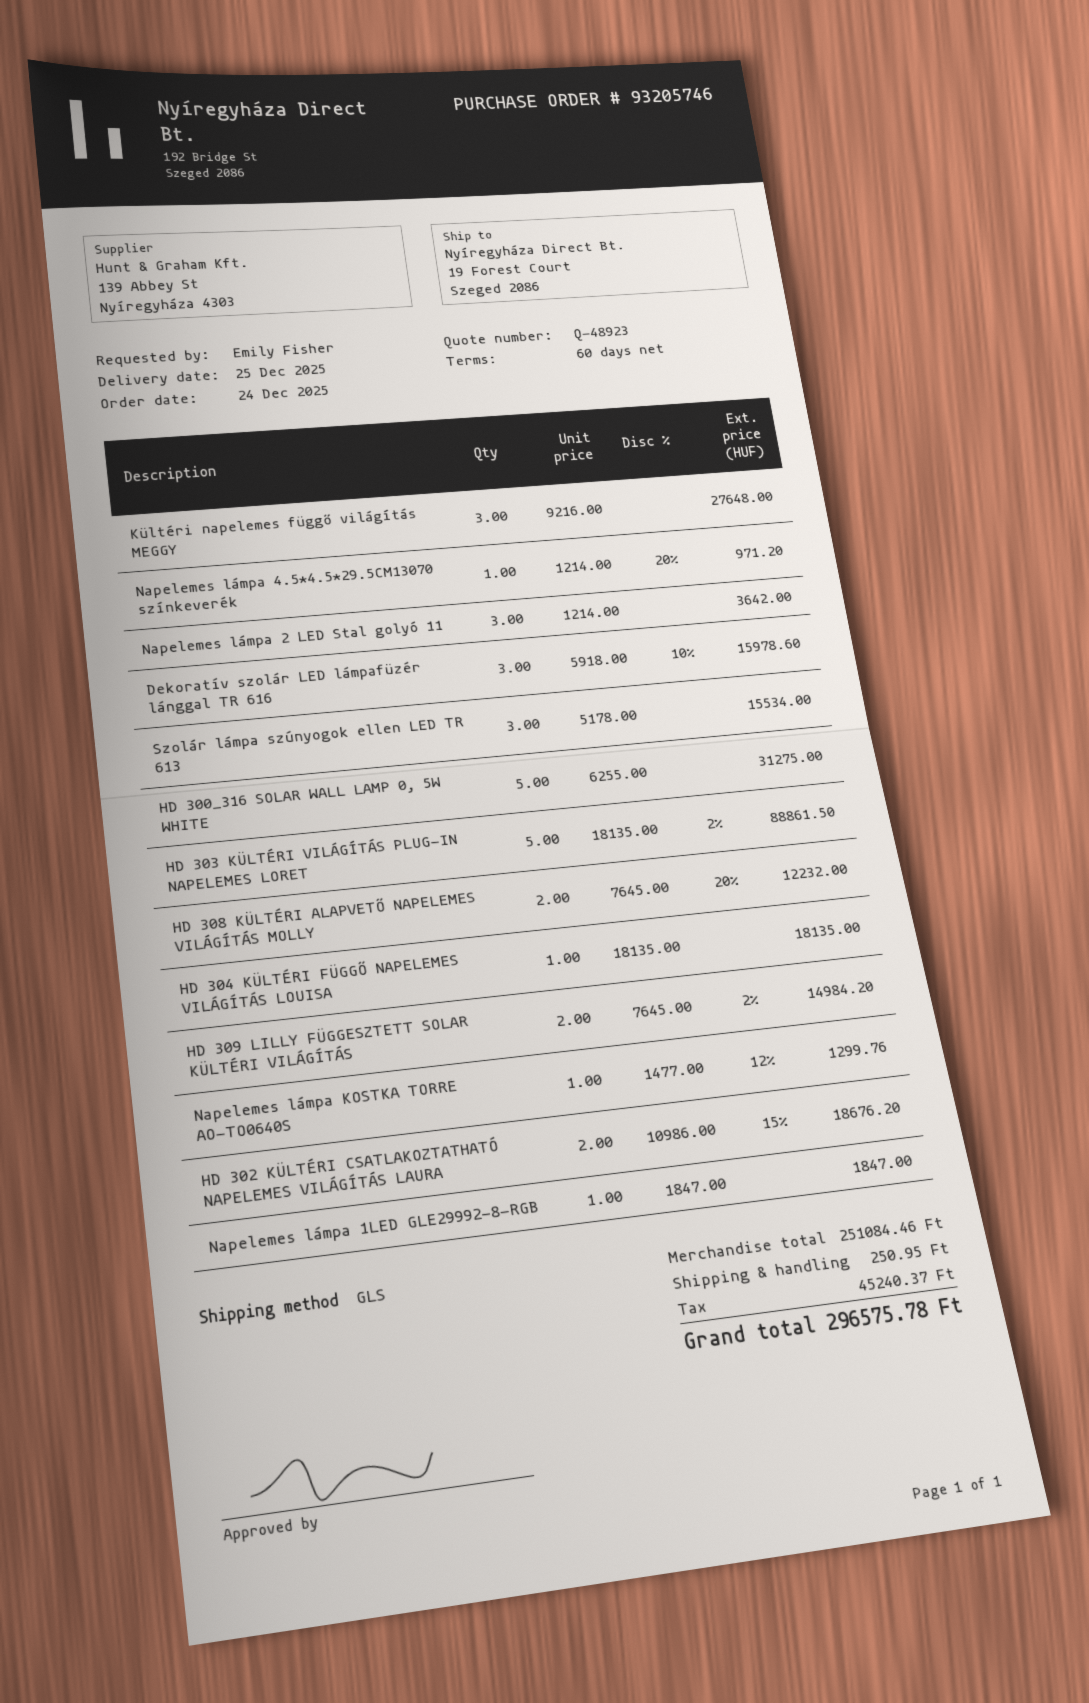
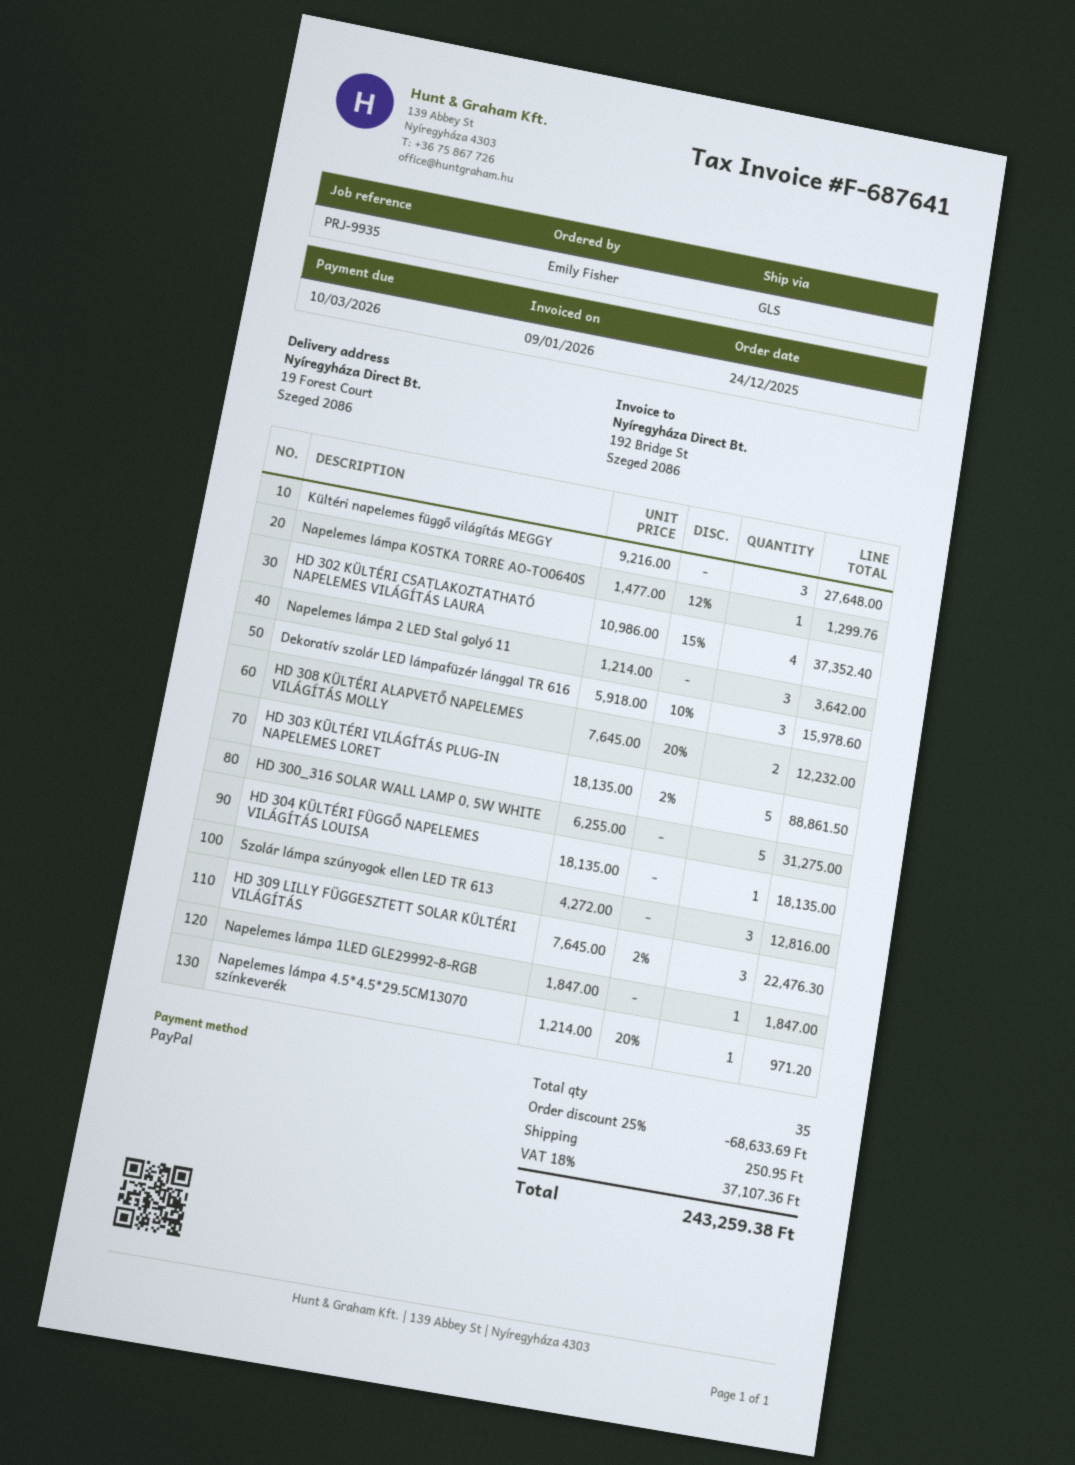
Szolár lámpa szúnyogok ellen LED TR 613: 3 x 5178.00 = 15534.00 -> 3 x 4272.00 = 12816.00
HD 309 LILLY FÜGGESZTETT SOLAR KÜLTÉRI VILÁGÍTÁS: 2 x 7645.00 - 2% = 14984.20 -> 3 x 7645.00 - 2% = 22476.30
HD 302 KÜLTÉRI CSATLAKOZTATHATÓ NAPELEMES VILÁGÍTÁS LAURA: 2 x 10986.00 - 15% = 18676.20 -> 4 x 10986.00 - 15% = 37352.40
discount: none -> 25% = 68633.69
tax: 45240.37 -> 37107.36
total: 296575.78 -> 243259.38

